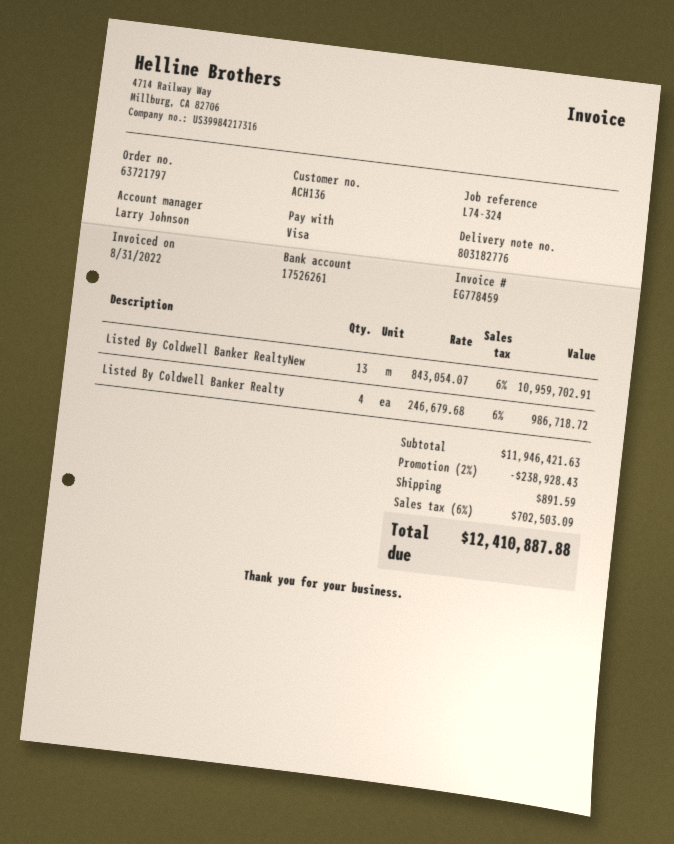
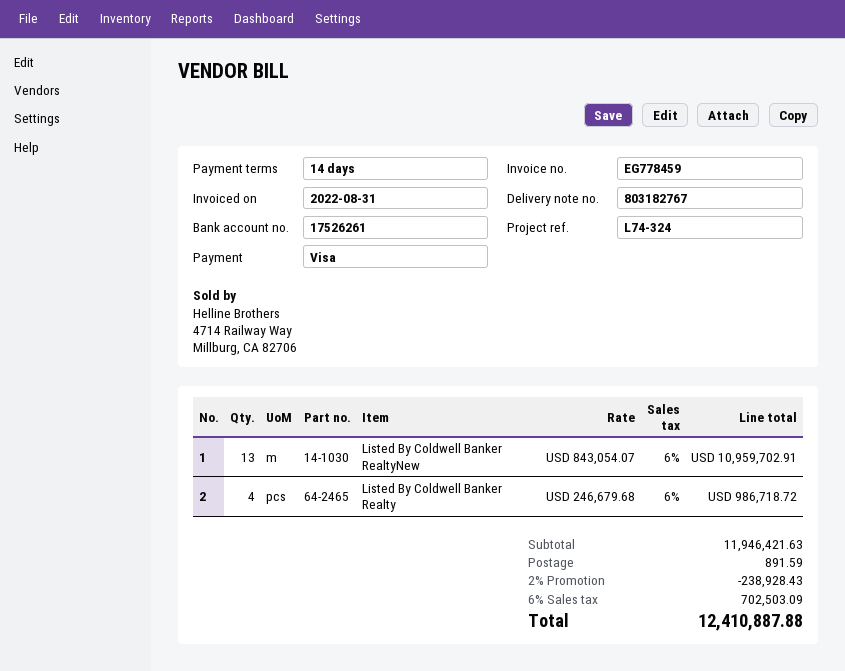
delivery note number: 803182776 -> 803182767

